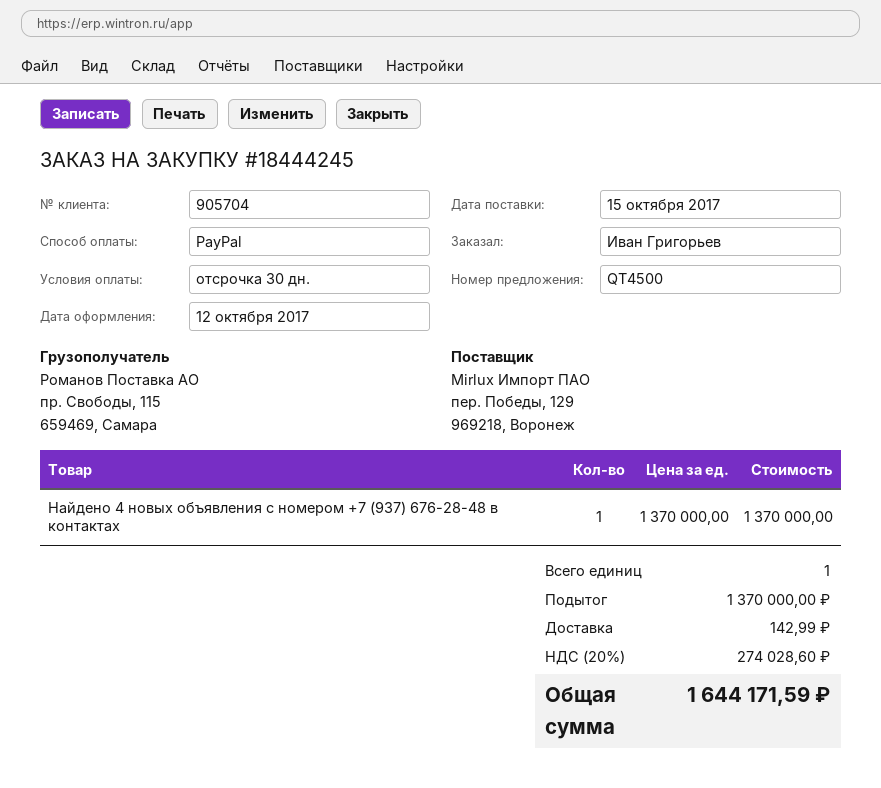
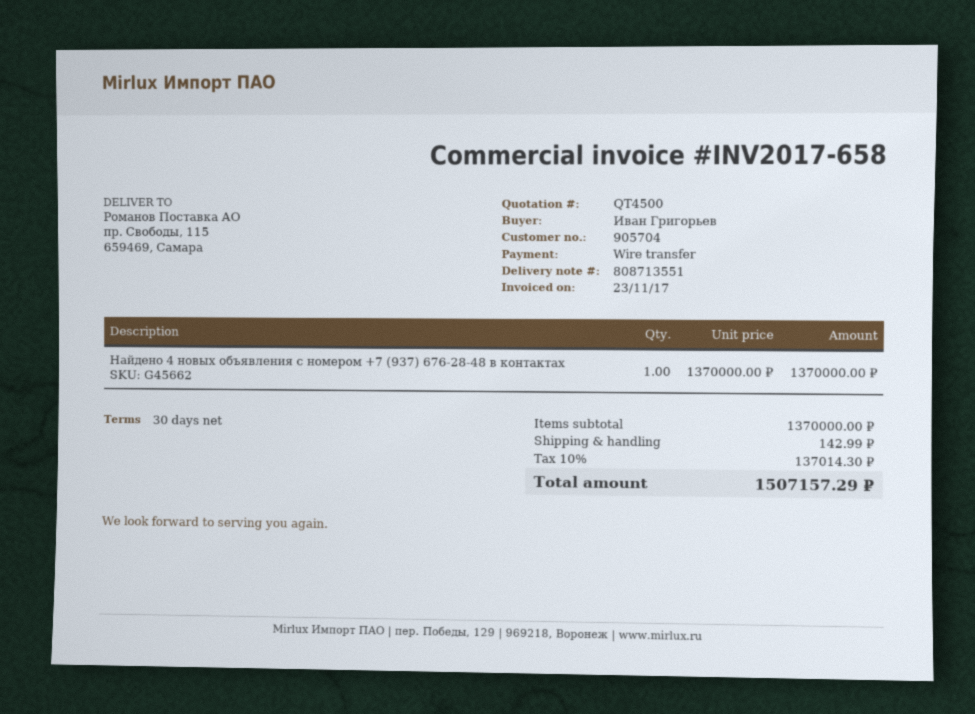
payment method: PayPal -> bank transfer
tax: 20% = 274028.60 -> 10% = 137014.30
total: 1644171.59 -> 1507157.29

